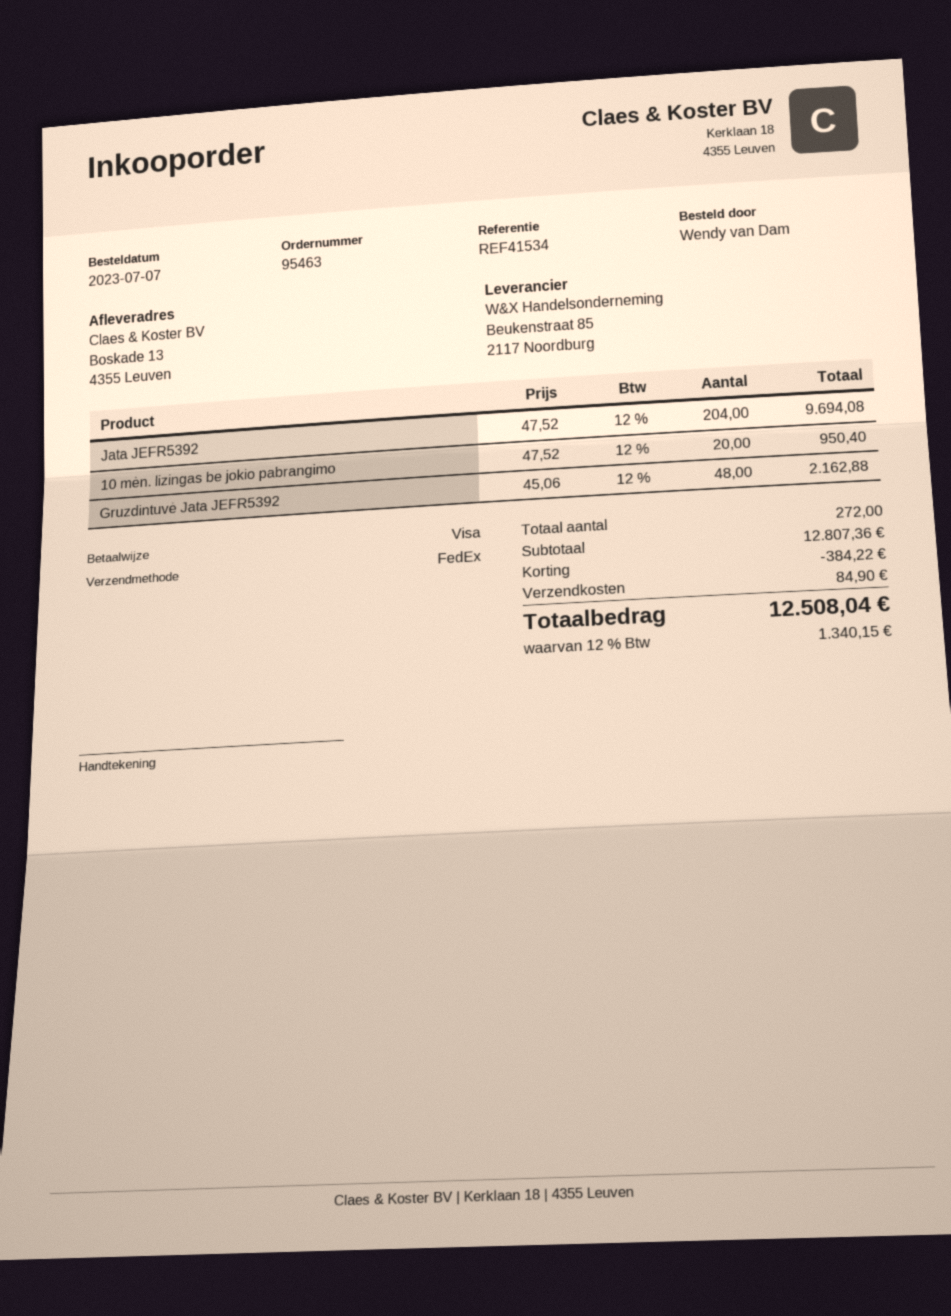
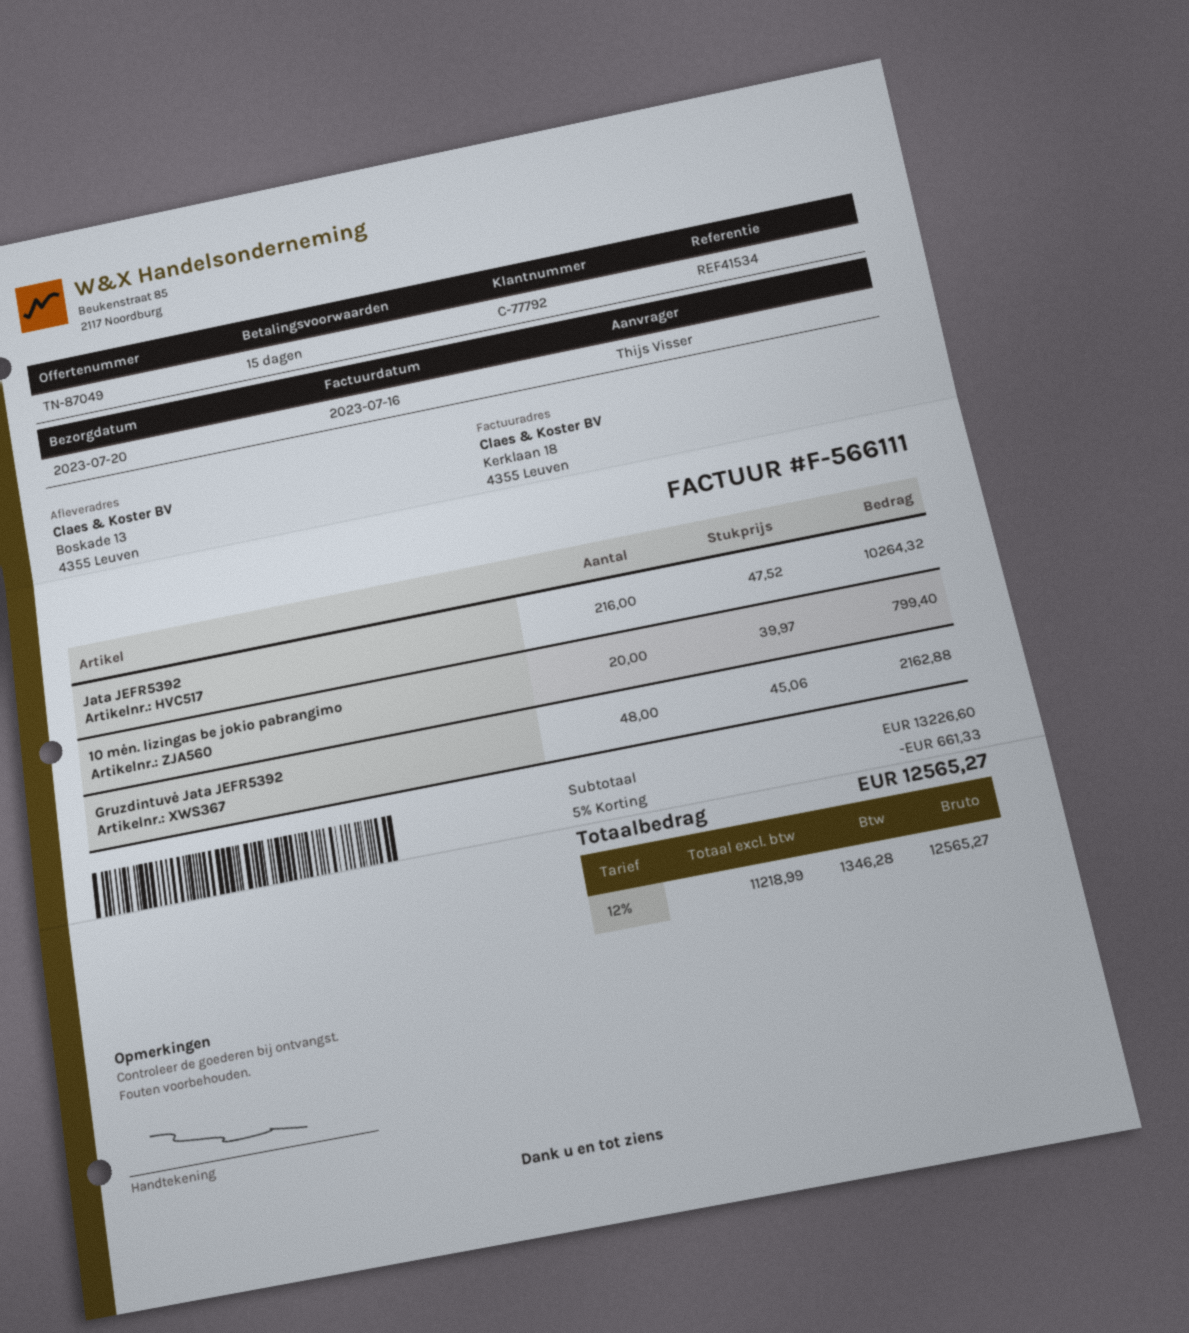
ordered by: Wendy van Dam -> Thijs Visser
Jata JEFR5392: 204 x 47.52 = 9694.08 -> 216 x 47.52 = 10264.32
10 mėn. lizingas be jokio pabrangimo: 20 x 47.52 = 950.40 -> 20 x 39.97 = 799.40
subtotal: 12807.36 -> 13226.60
discount: 384.22 -> 661.33
shipping: 84.90 -> none
tax: 12% = 1340.15 -> 12% = 1346.28
total: 12508.04 -> 12565.27

